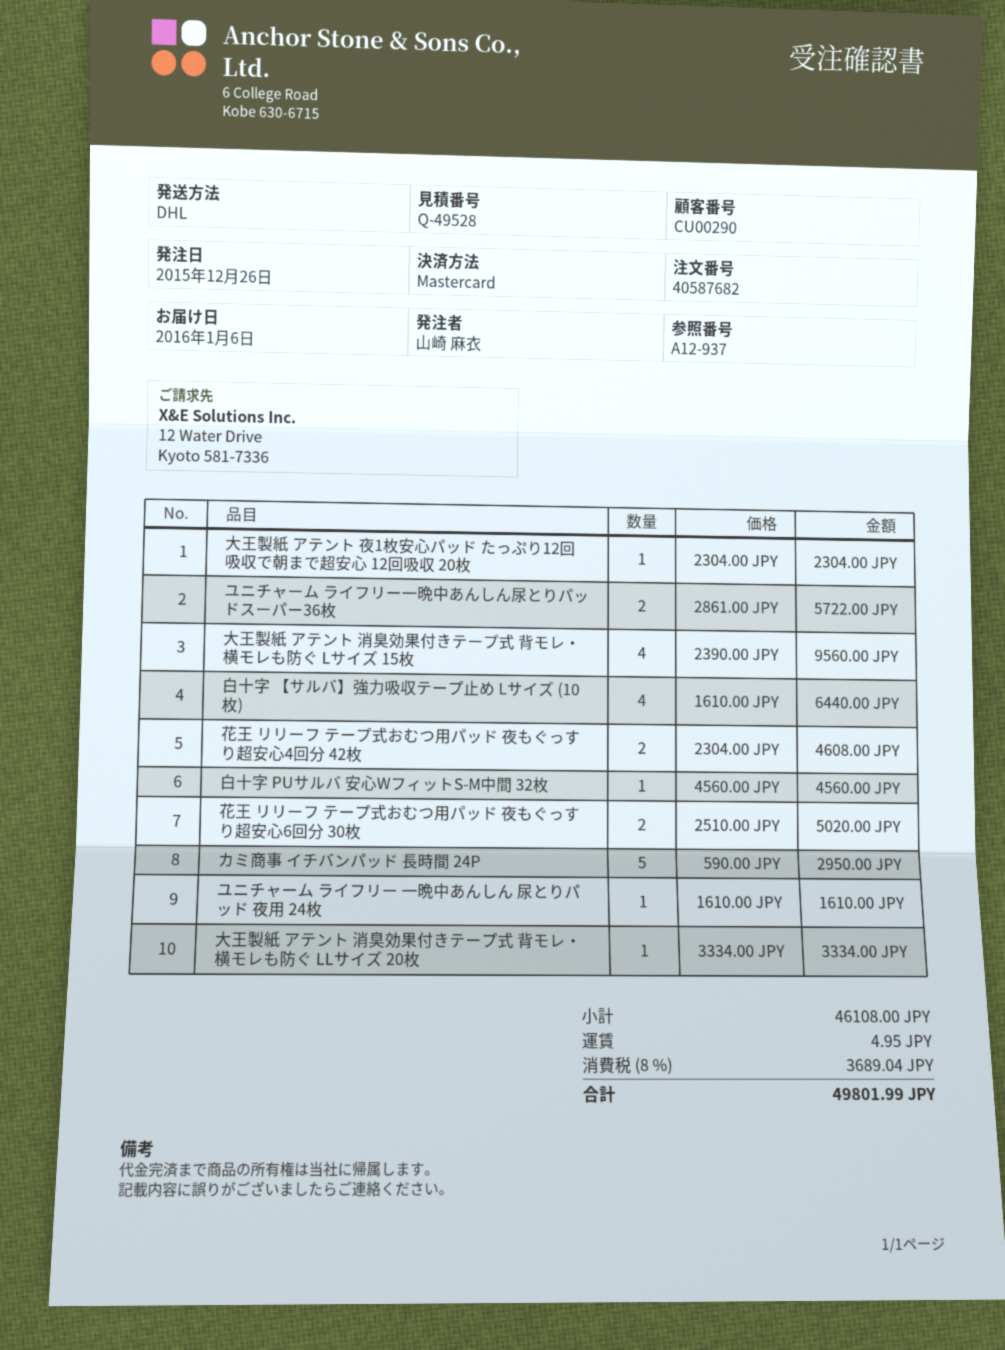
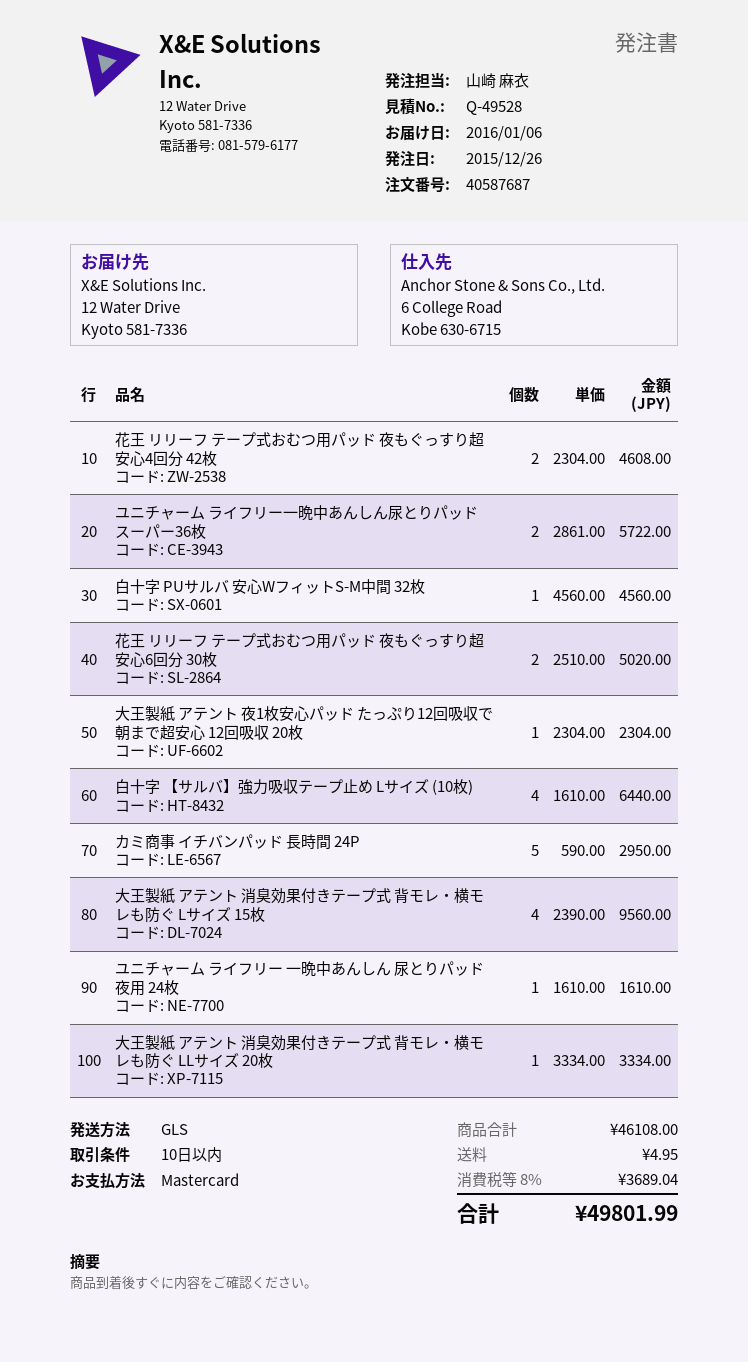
order number: 40587682 -> 40587687
shipping method: DHL -> GLS

